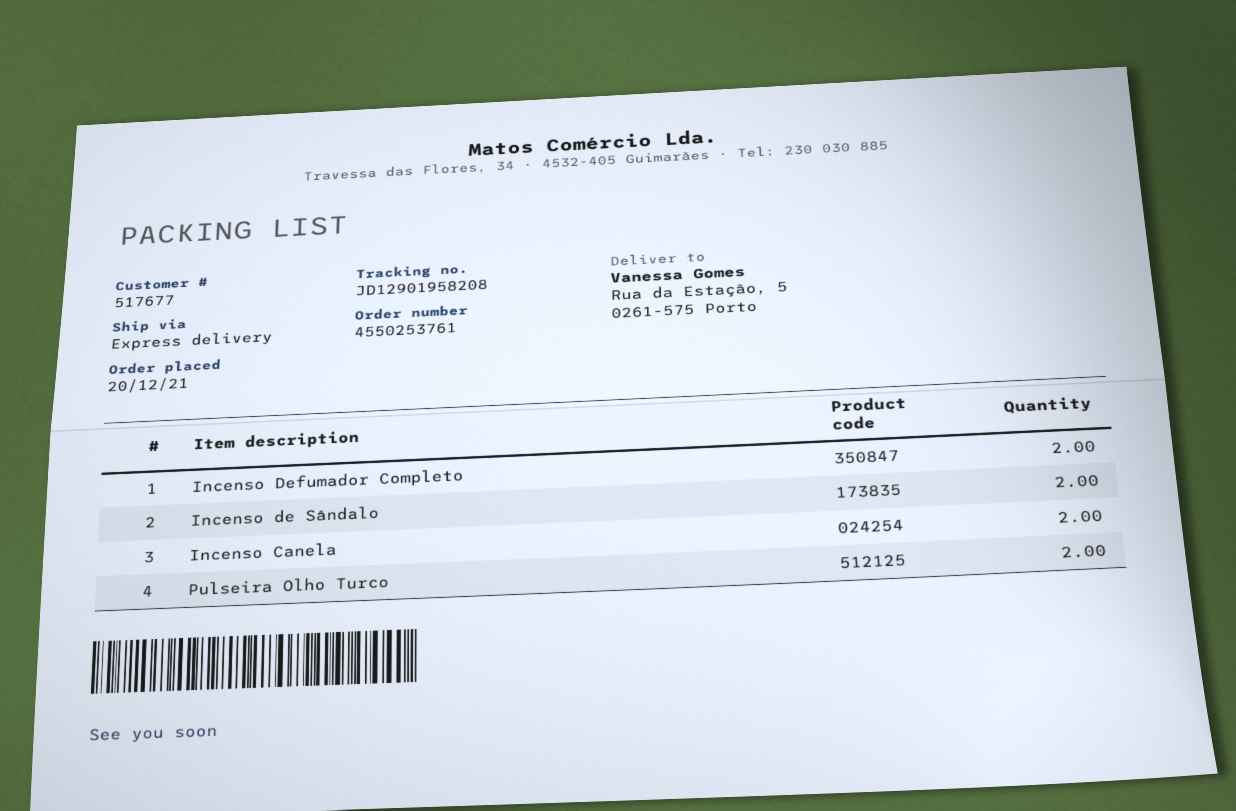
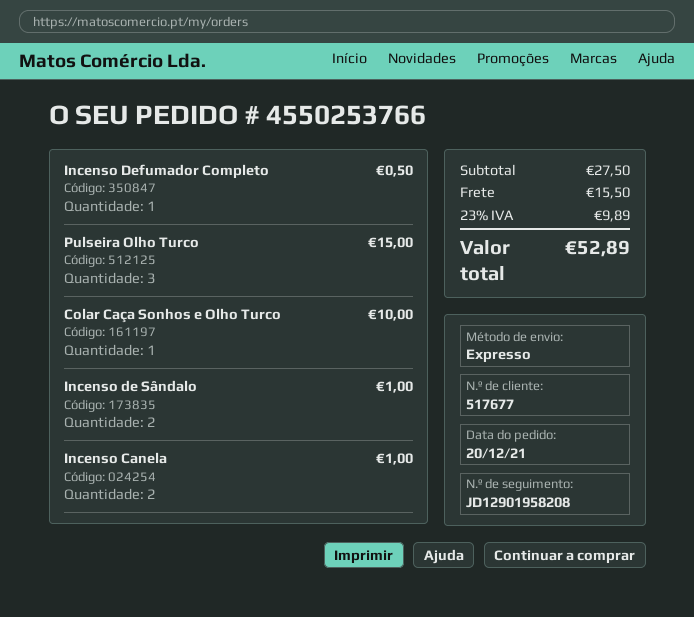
order number: 4550253761 -> 4550253766
Incenso Defumador Completo: 2 -> 1
Pulseira Olho Turco: 2 -> 3
Colar Caça Sonhos e Olho Turco: none -> 1

